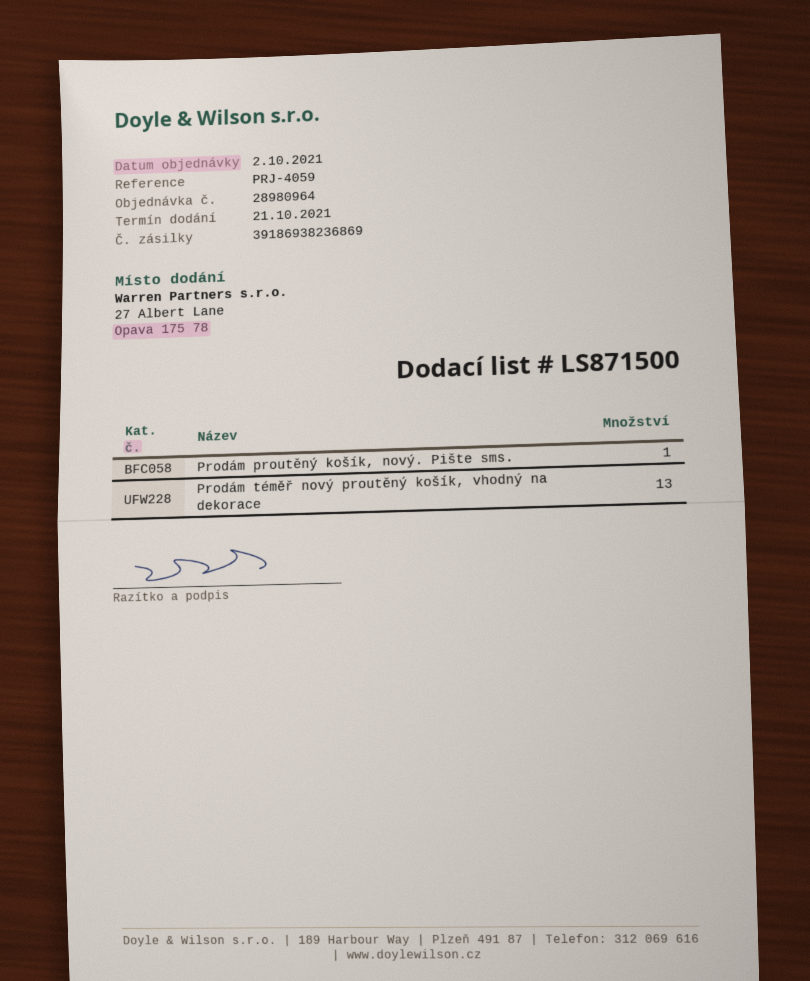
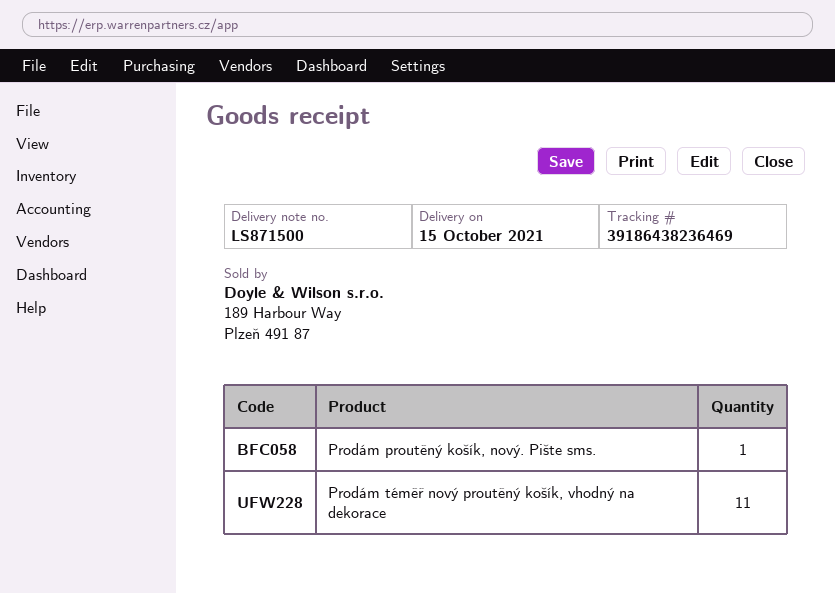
delivery date: 2021-10-21 -> 2021-10-15
tracking number: 39186938236869 -> 39186438236469
Prodám téměř nový proutěný košík, vhodný na dekorace: 13 -> 11

